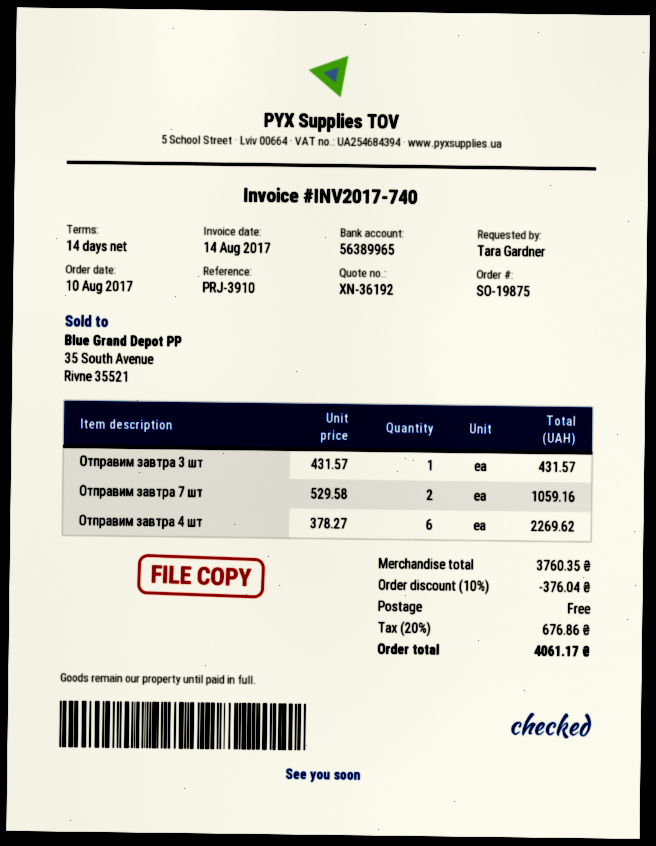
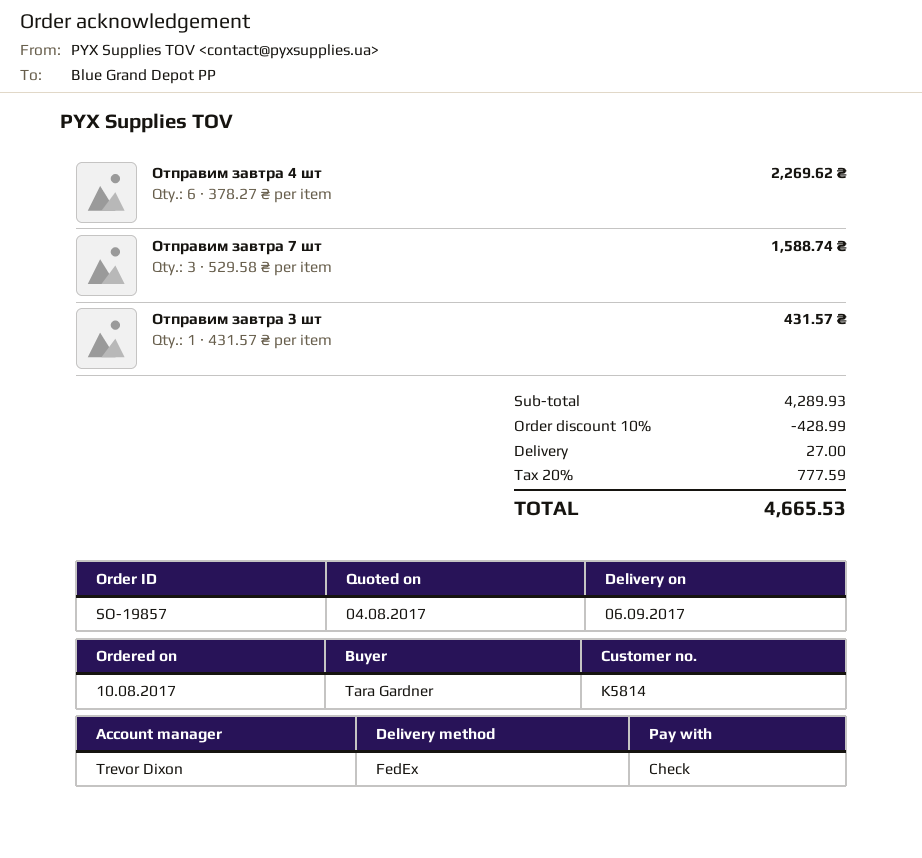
order number: SO-19875 -> SO-19857
Отправим завтра 7 шт: 2 x 529.58 = 1059.16 -> 3 x 529.58 = 1588.74
subtotal: 3760.35 -> 4289.93
discount: 10% = 376.04 -> 10% = 428.99
shipping: 0.00 -> 27.00
tax: 20% = 676.86 -> 20% = 777.59
total: 4061.17 -> 4665.53

